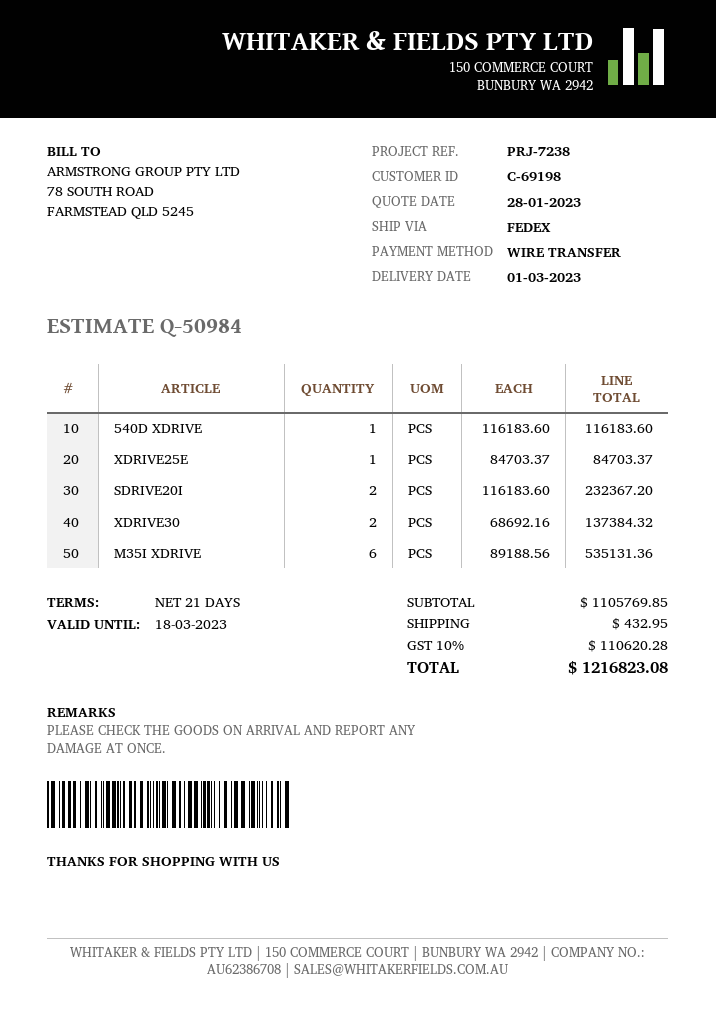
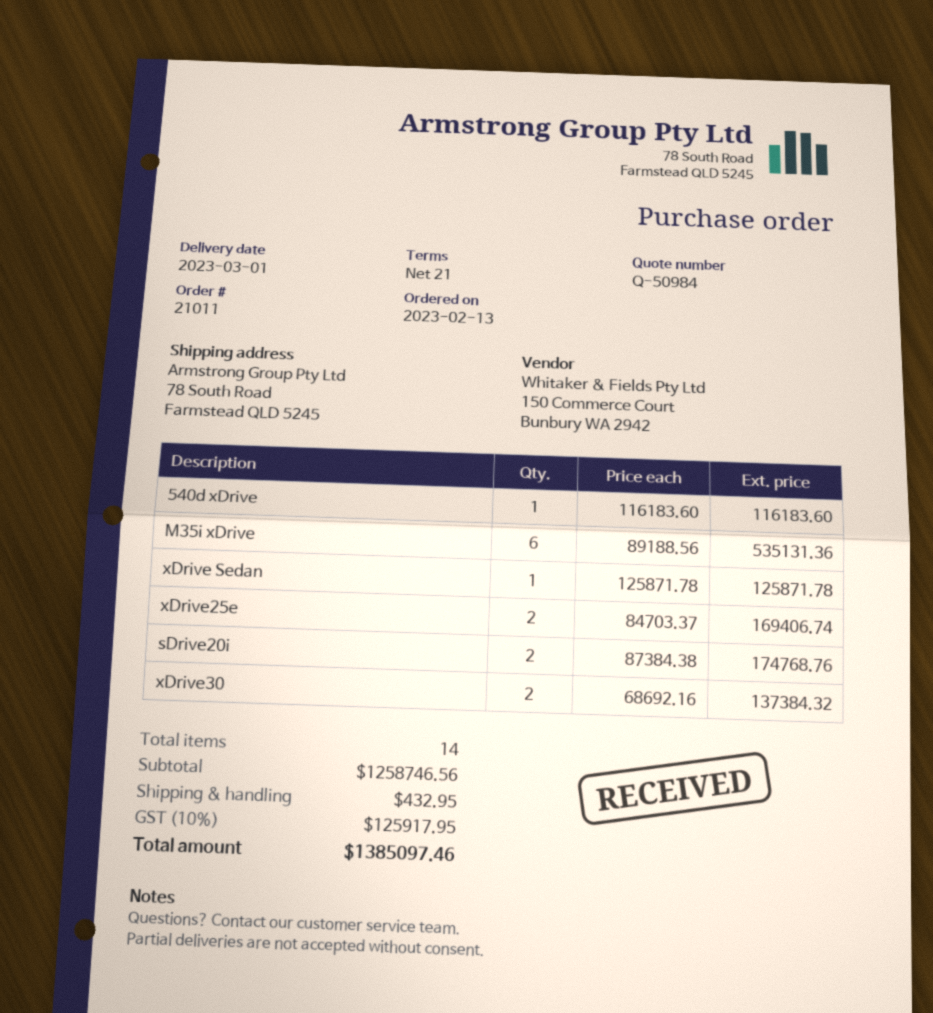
XDRIVE25E: 1 x 84703.37 = 84703.37 -> 2 x 84703.37 = 169406.74
SDRIVE20I: 2 x 116183.60 = 232367.20 -> 2 x 87384.38 = 174768.76
xDrive Sedan: none -> 1 x 125871.78 = 125871.78
subtotal: 1105769.85 -> 1258746.56
tax: 10% = 110620.28 -> 10% = 125917.95
total: 1216823.08 -> 1385097.46

